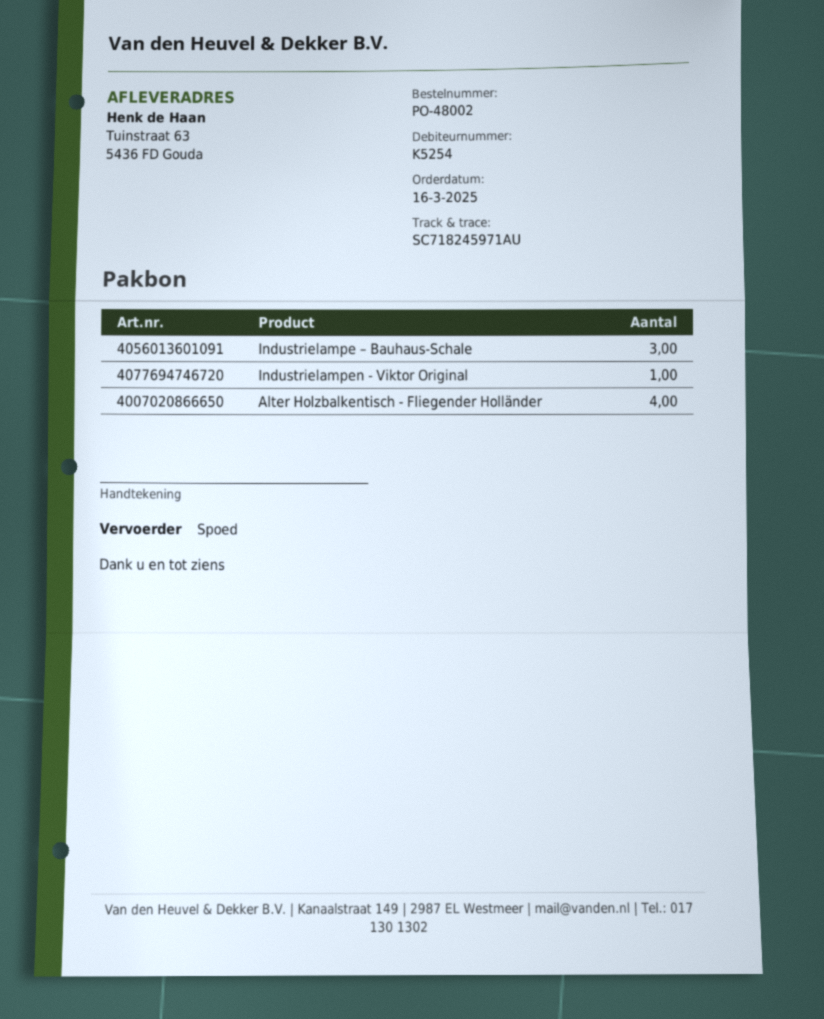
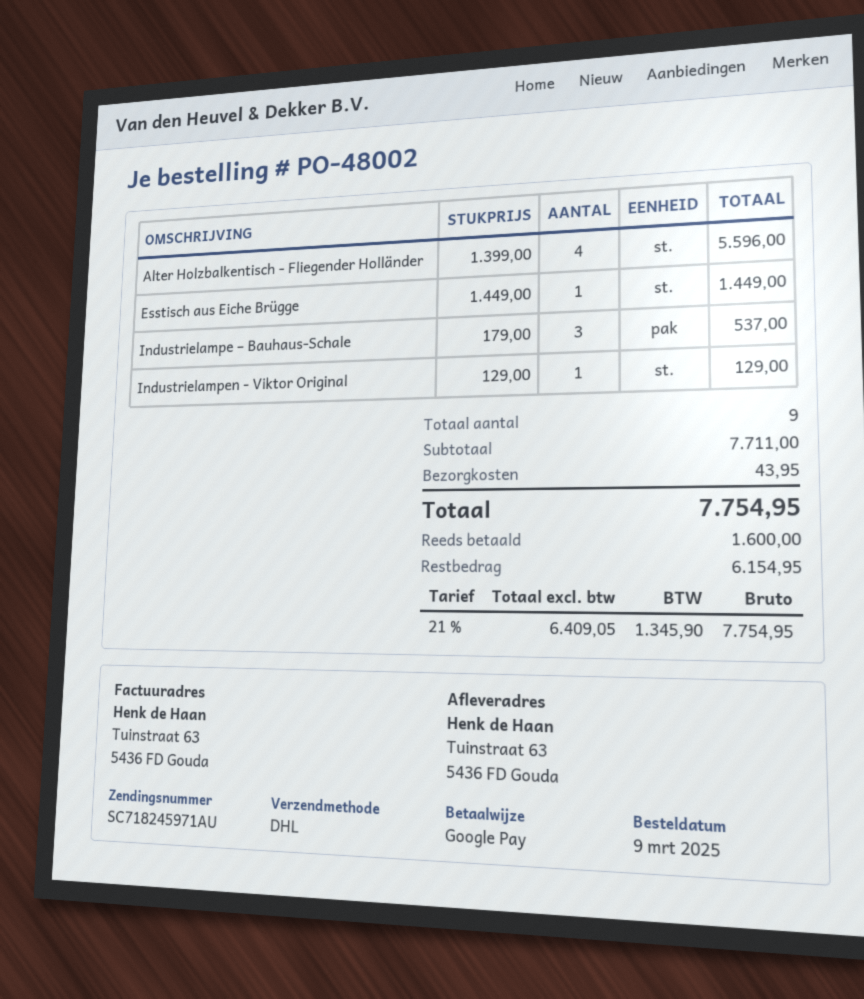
order date: 2025-03-16 -> 2025-03-09
shipping method: express -> DHL
Esstisch aus Eiche Brügge: none -> 1

